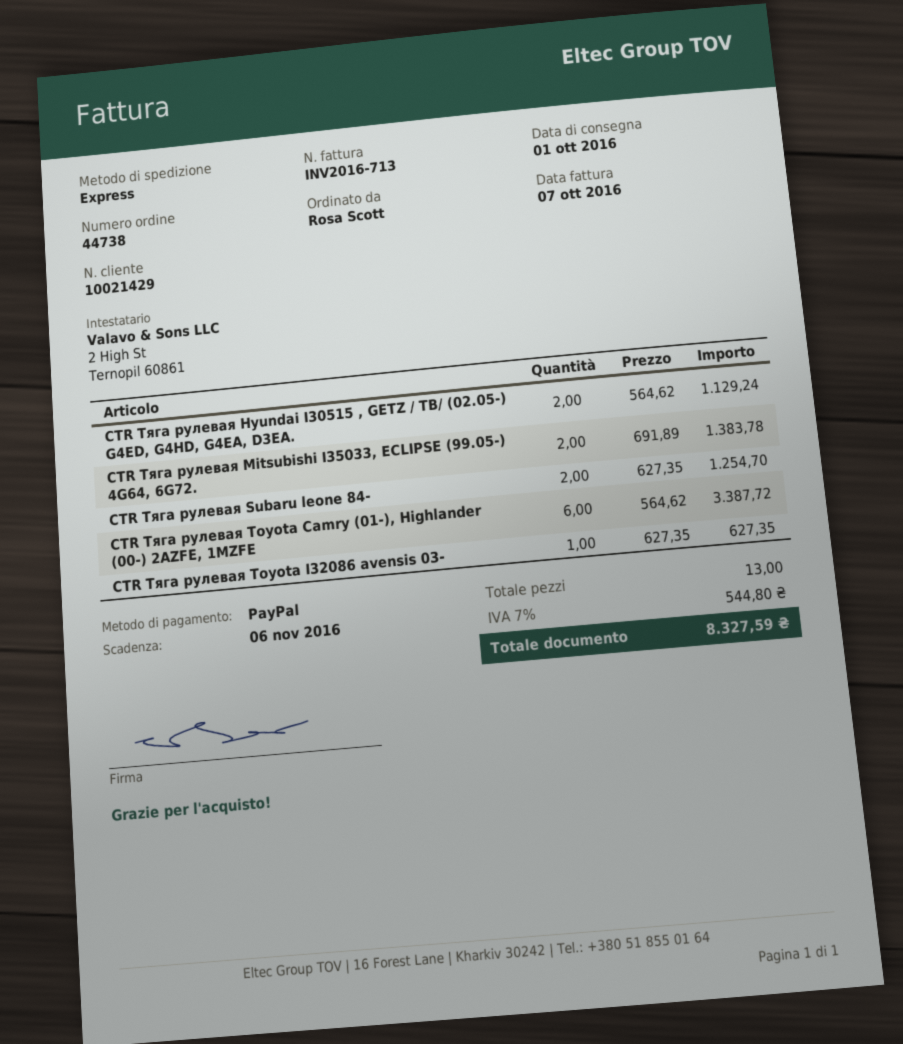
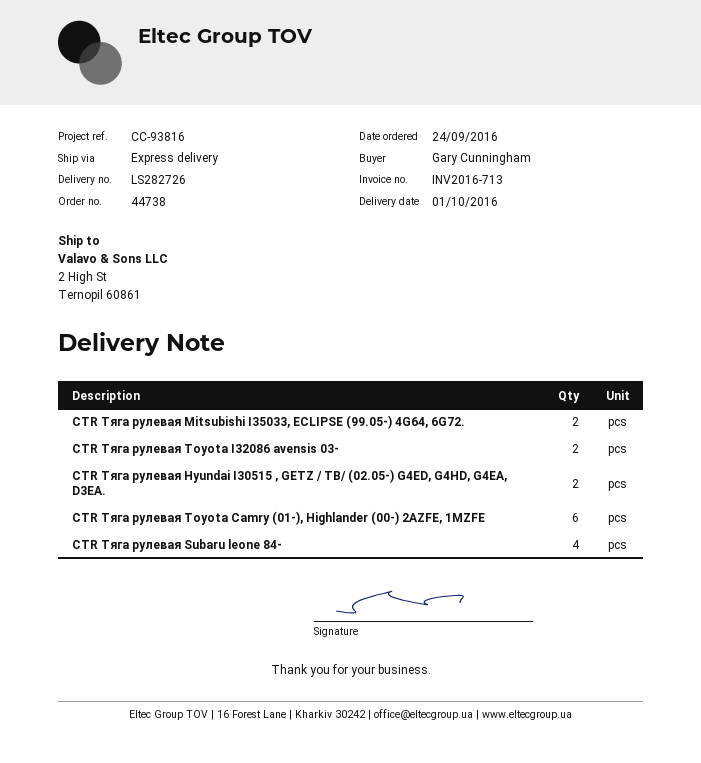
ordered by: Rosa Scott -> Gary Cunningham
CTR Тяга рулевая Subaru leone 84-: 2 -> 4
CTR Тяга рулевая Toyota I32086 avensis 03-: 1 -> 2

